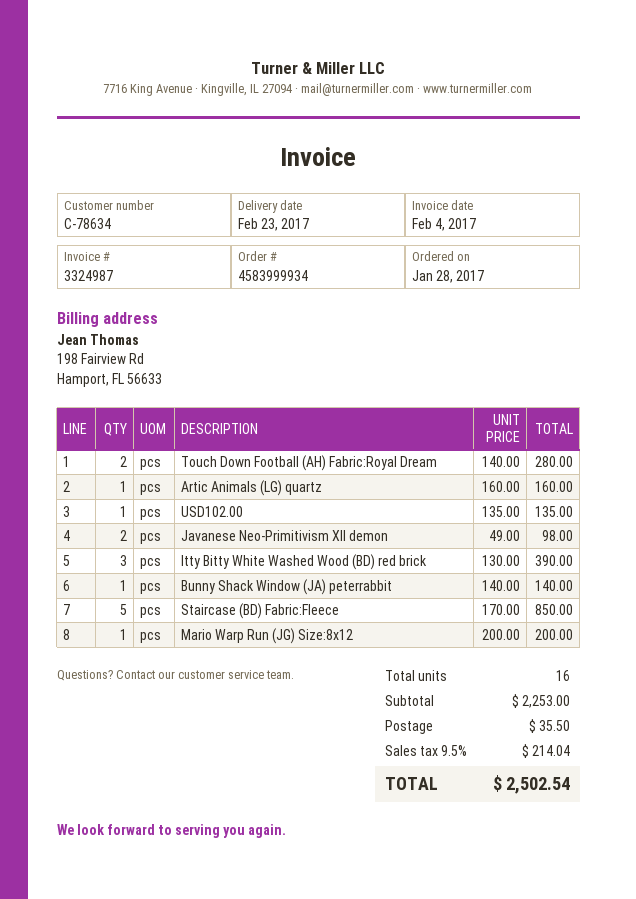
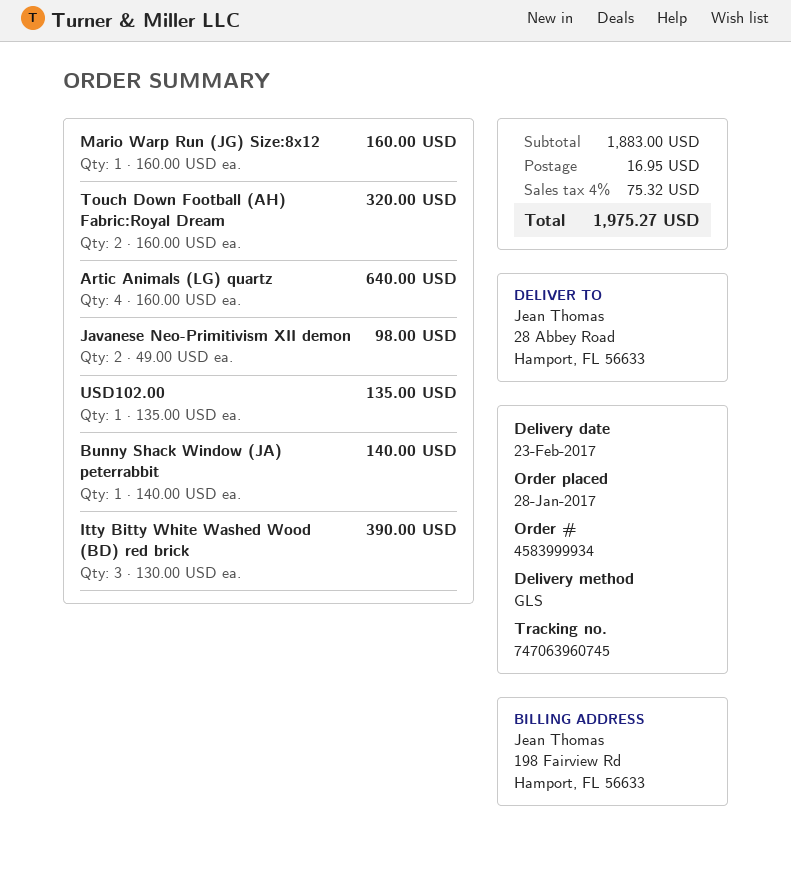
Touch Down Football (AH) Fabric:Royal Dream: 2 x 140.00 = 280.00 -> 2 x 160.00 = 320.00
Artic Animals (LG) quartz: 1 x 160.00 = 160.00 -> 4 x 160.00 = 640.00
Staircase (BD) Fabric:Fleece: 5 x 170.00 = 850.00 -> none
Mario Warp Run (JG) Size:8x12: 1 x 200.00 = 200.00 -> 1 x 160.00 = 160.00
subtotal: 2253.00 -> 1883.00
shipping: 35.50 -> 16.95
tax: 9.5% = 214.04 -> 4% = 75.32
total: 2502.54 -> 1975.27

